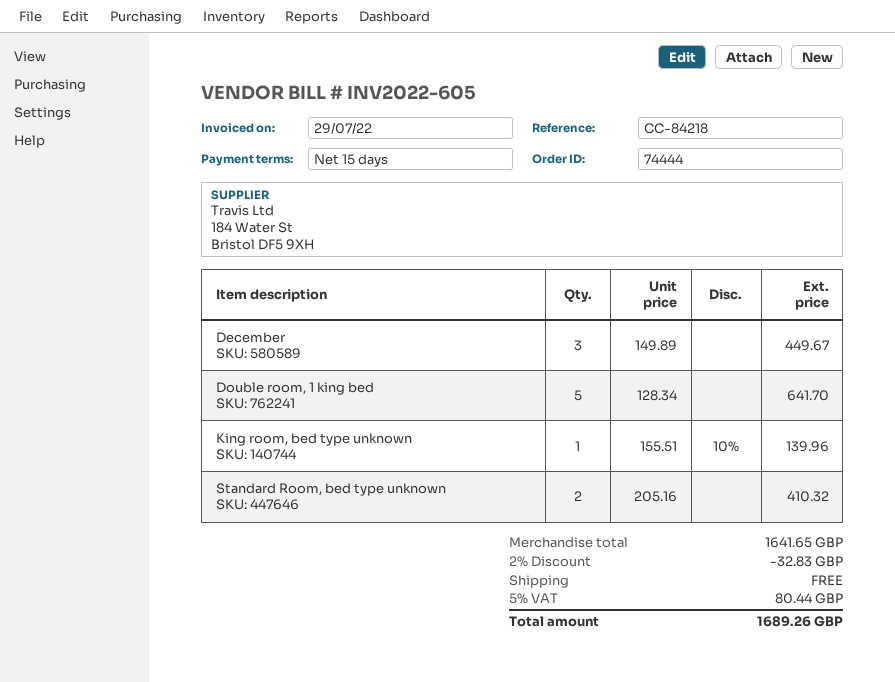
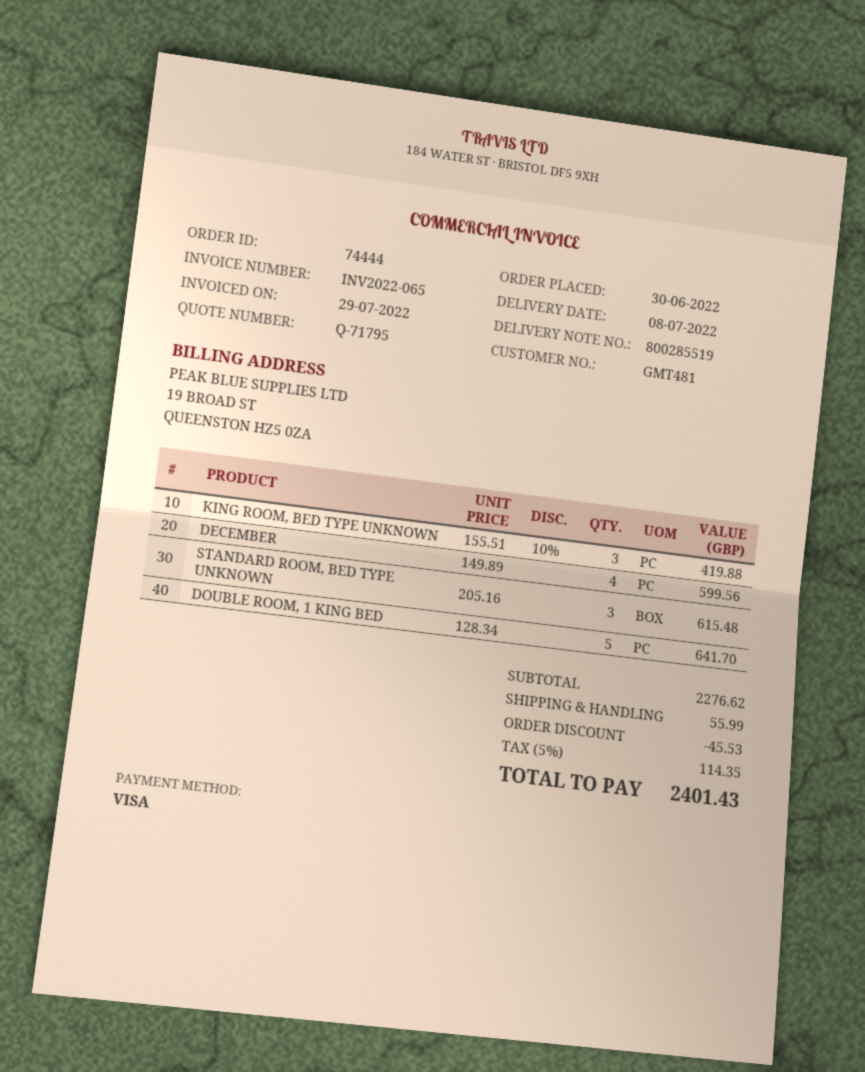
invoice number: INV2022-605 -> INV2022-065
December: 3 x 149.89 = 449.67 -> 4 x 149.89 = 599.56
King room, bed type unknown: 1 x 155.51 - 10% = 139.96 -> 3 x 155.51 - 10% = 419.88
Standard Room, bed type unknown: 2 x 205.16 = 410.32 -> 3 x 205.16 = 615.48
subtotal: 1641.65 -> 2276.62
discount: 32.83 -> 45.53
shipping: 0.00 -> 55.99
tax: 5% = 80.44 -> 5% = 114.35
total: 1689.26 -> 2401.43

